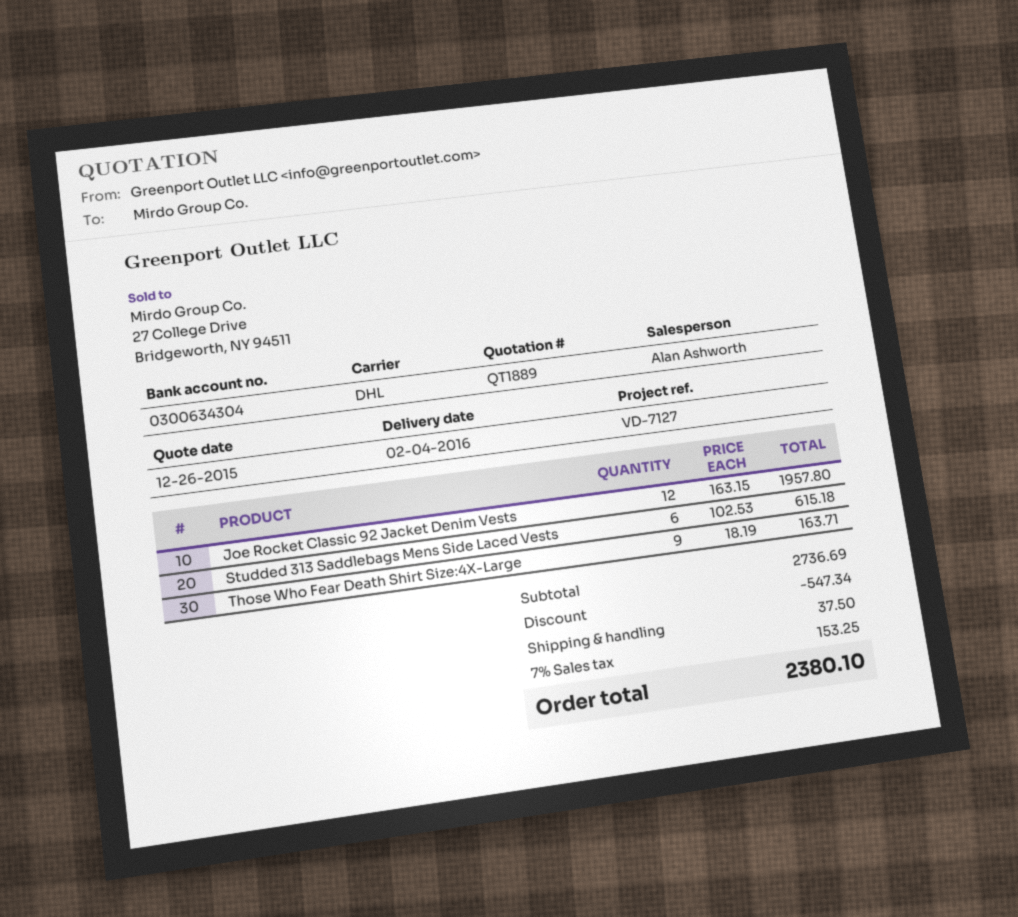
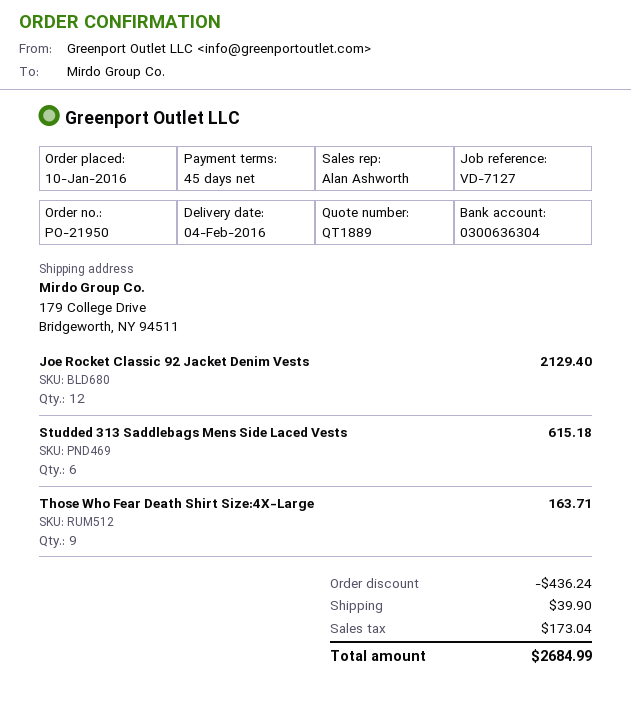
bank account: 0300634304 -> 0300636304
Joe Rocket Classic 92 Jacket Denim Vests: 12 for 1957.80 -> 12 for 2129.40
discount: 547.34 -> 436.24
shipping: 37.50 -> 39.90
tax: 153.25 -> 173.04
total: 2380.10 -> 2684.99

